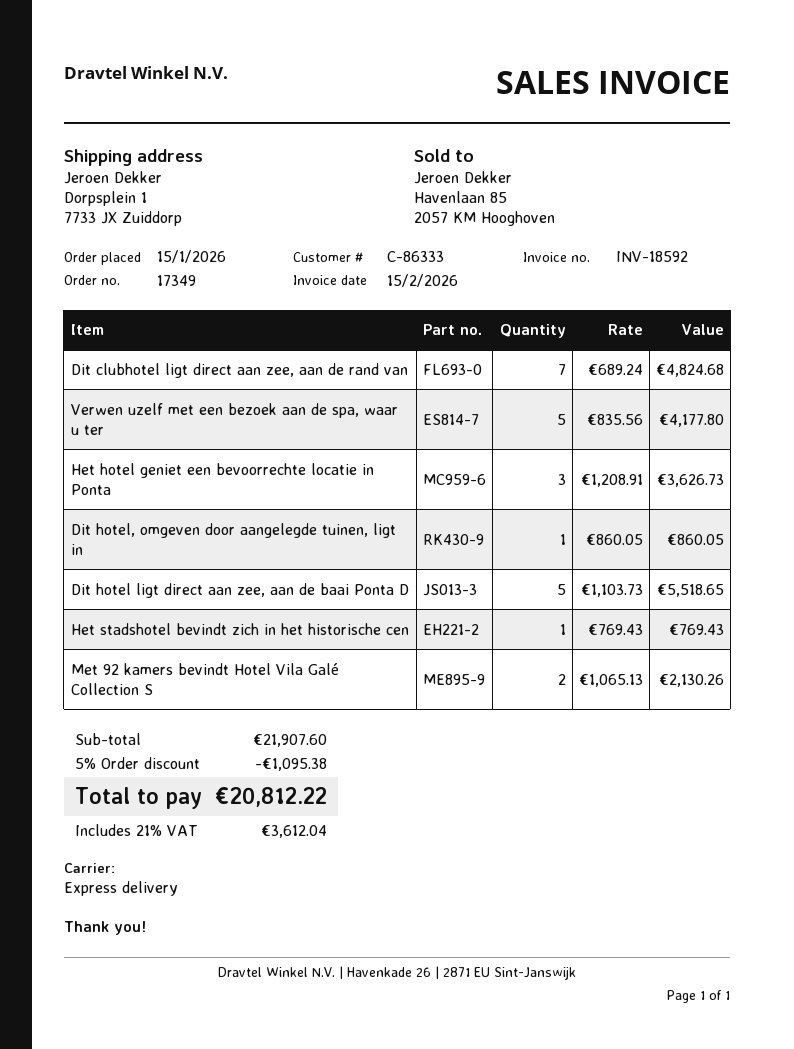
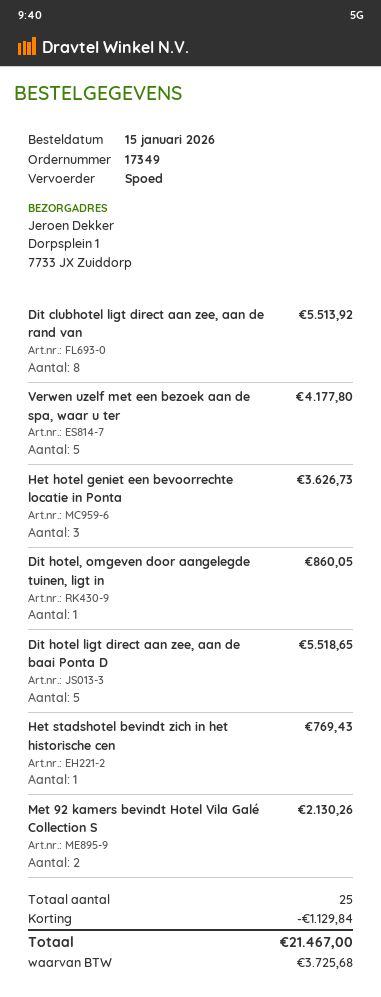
Dit clubhotel ligt direct aan zee, aan de rand van: 7 for 4824.68 -> 8 for 5513.92
discount: 1095.38 -> 1129.84
tax: 3612.04 -> 3725.68
total: 20812.22 -> 21467.00

